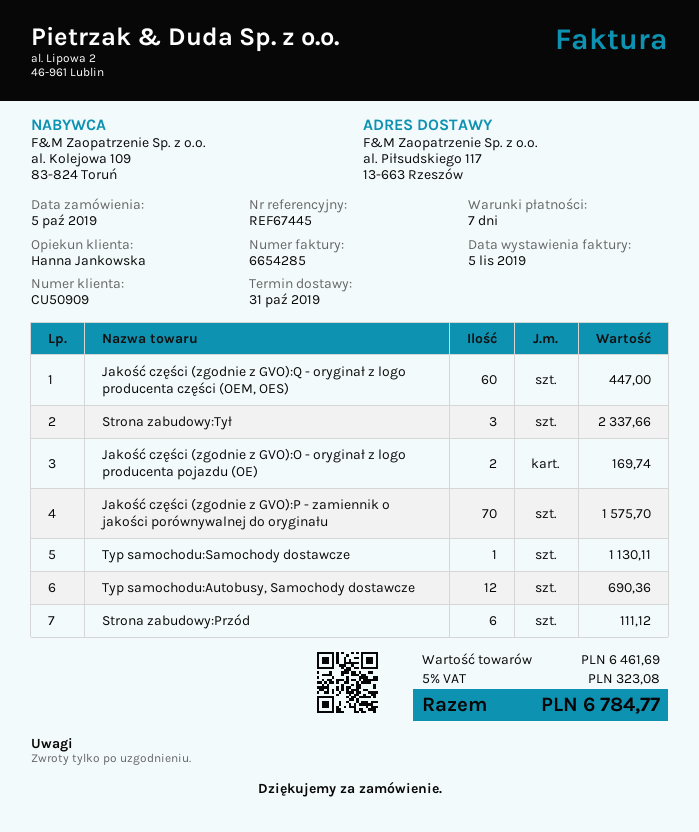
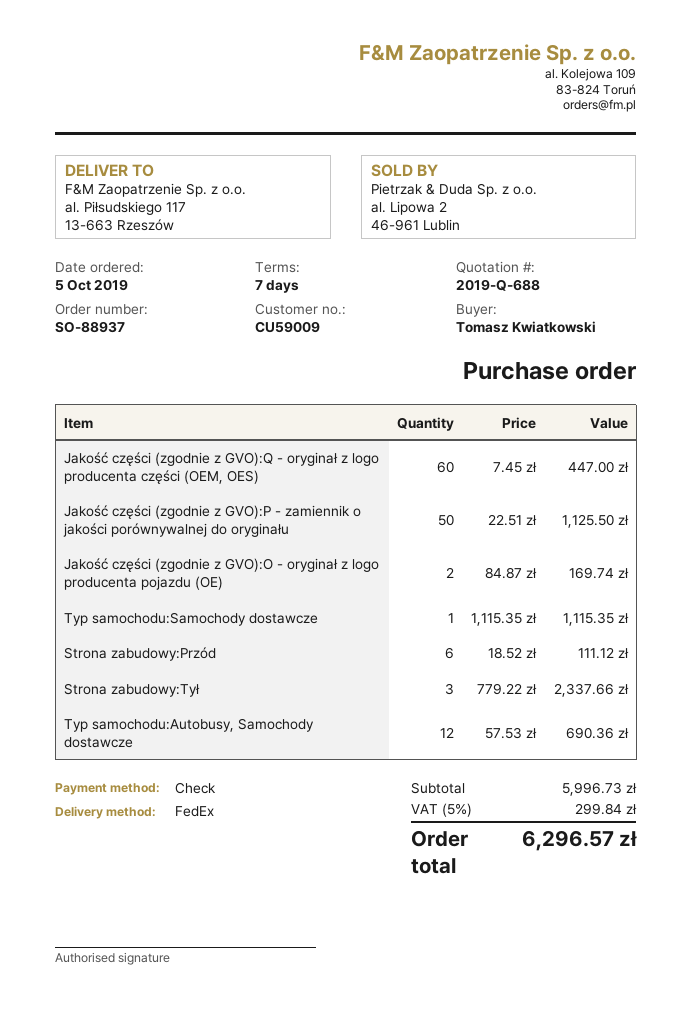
customer number: CU50909 -> CU59009
Jakość części (zgodnie z GVO):P - zamiennik o jakości porównywalnej do oryginału: 70 for 1575.70 -> 50 for 1125.50
Typ samochodu:Samochody dostawcze: 1 for 1130.11 -> 1 for 1115.35
subtotal: 6461.69 -> 5996.73
tax: 5% = 323.08 -> 5% = 299.84
total: 6784.77 -> 6296.57

